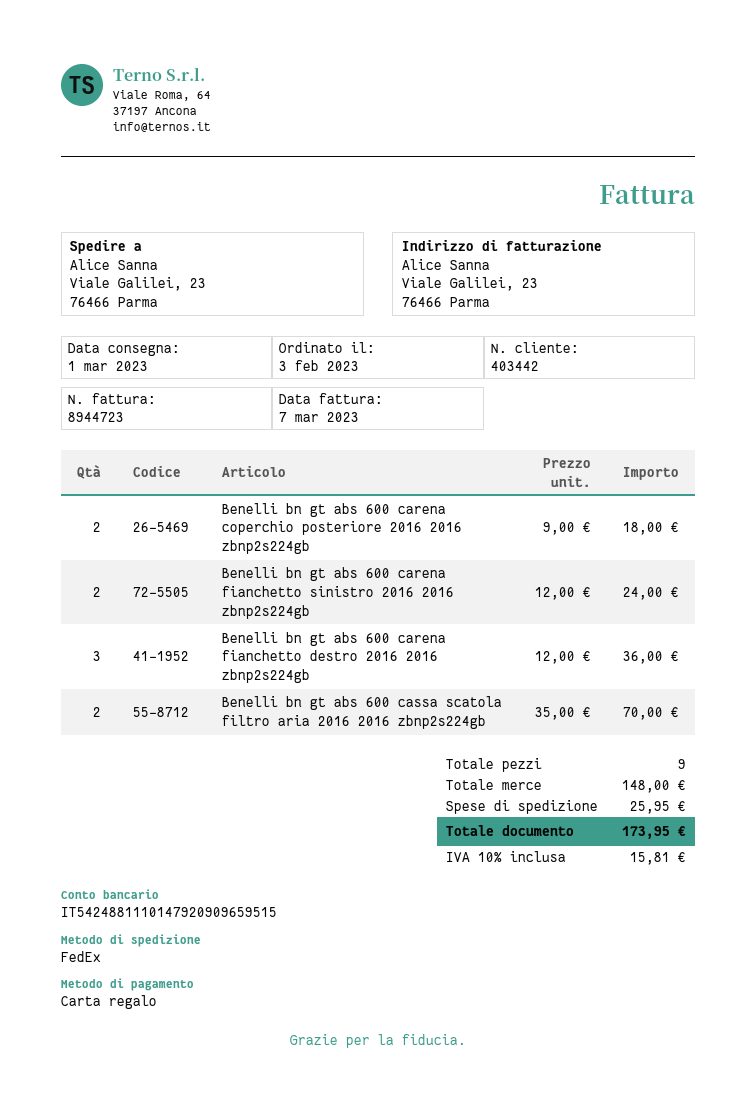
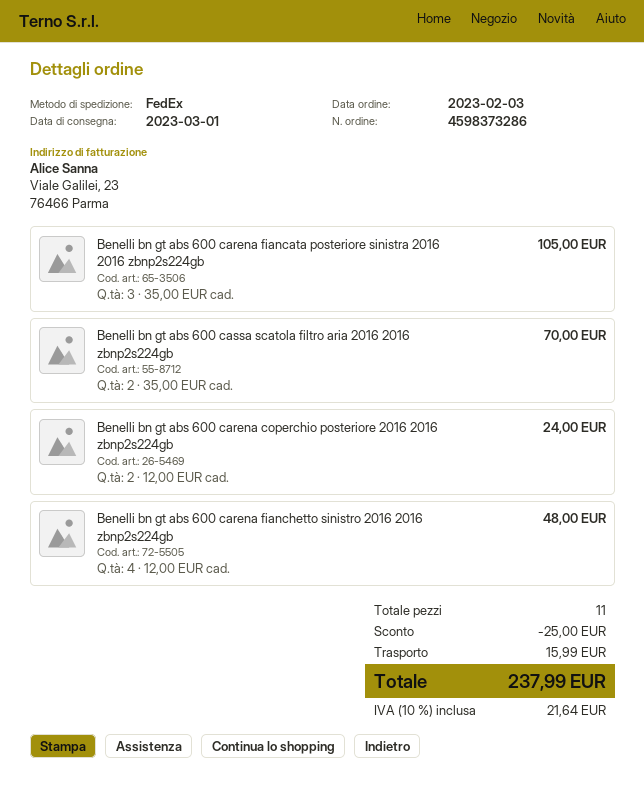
Benelli bn gt abs 600 carena coperchio posteriore 2016 2016 zbnp2s224gb: 2 x 9.00 = 18.00 -> 2 x 12.00 = 24.00
Benelli bn gt abs 600 carena fianchetto sinistro 2016 2016 zbnp2s224gb: 2 x 12.00 = 24.00 -> 4 x 12.00 = 48.00
Benelli bn gt abs 600 carena fianchetto destro 2016 2016 zbnp2s224gb: 3 x 12.00 = 36.00 -> none
Benelli bn gt abs 600 carena fiancata posteriore sinistra 2016 2016 zbnp2s224gb: none -> 3 x 35.00 = 105.00
total quantity: 9 -> 11
discount: none -> 25.00
shipping: 25.95 -> 15.99
tax: 10% = 15.81 -> 10% = 21.64
total: 173.95 -> 237.99

